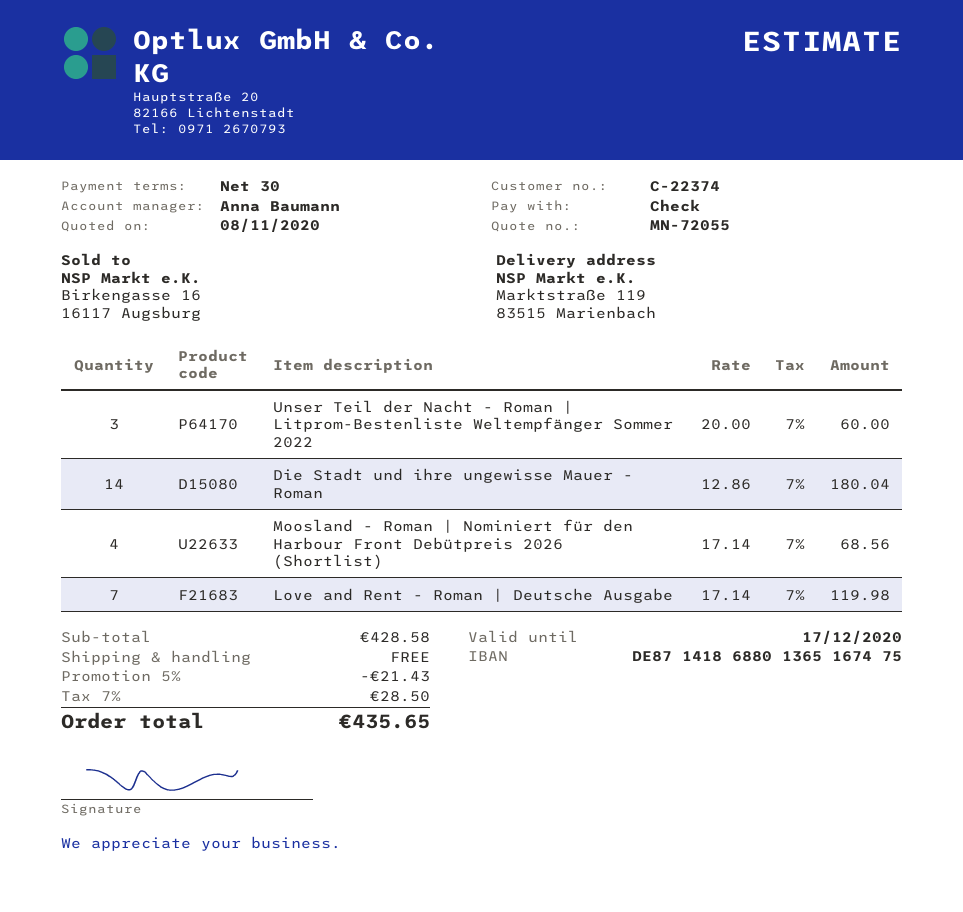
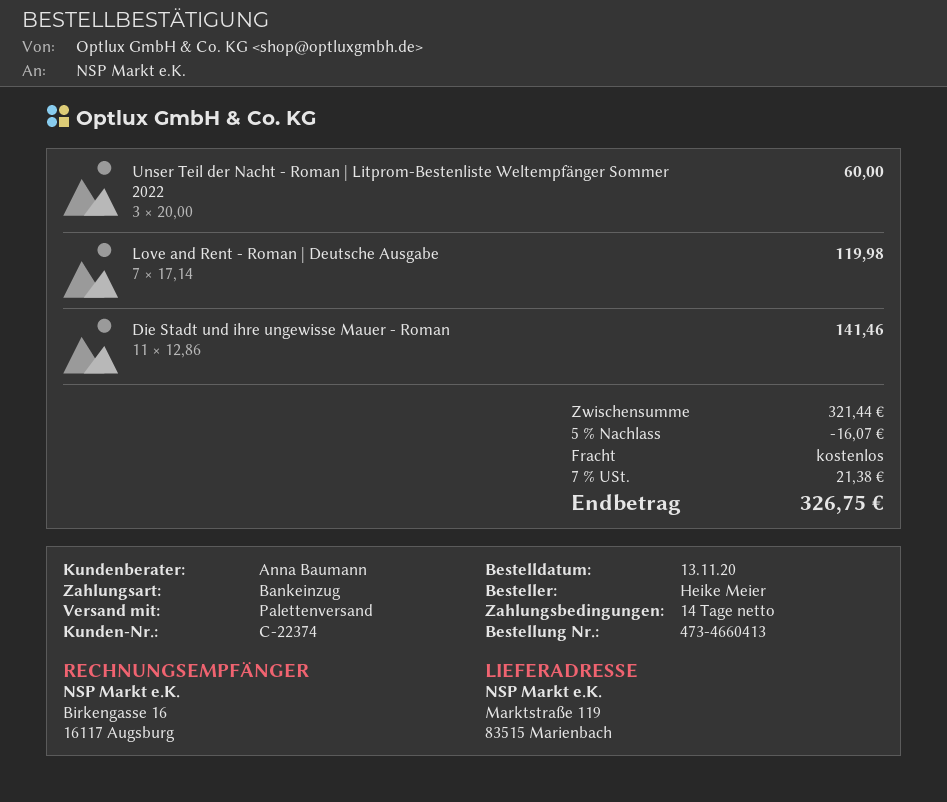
payment terms: 30 days -> 14 days
payment method: cheque -> direct debit
Die Stadt und ihre ungewisse Mauer - Roman: 14 x 12.86 = 180.04 -> 11 x 12.86 = 141.46
Moosland - Roman | Nominiert für den Harbour Front Debütpreis 2026 (Shortlist): 4 x 17.14 = 68.56 -> none
subtotal: 428.58 -> 321.44
discount: 5% = 21.43 -> 5% = 16.07
tax: 7% = 28.50 -> 7% = 21.38
total: 435.65 -> 326.75

